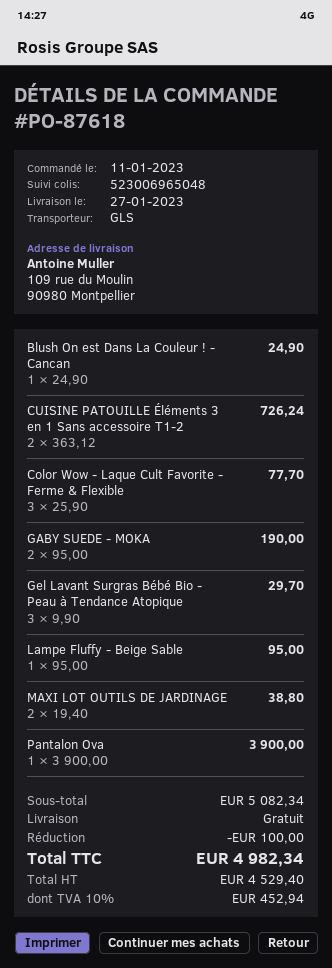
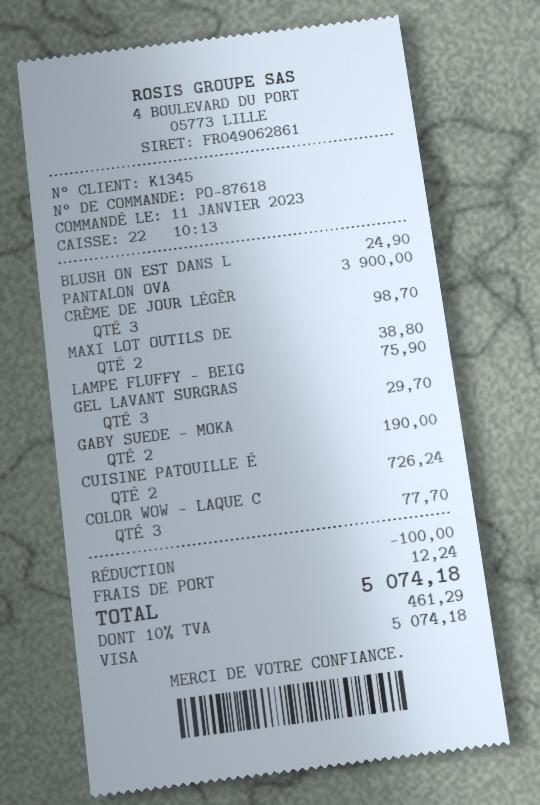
Lampe Fluffy - Beige Sable: 1 for 95.00 -> 1 for 75.90
CRÈME DE JOUR LÉGÈR: none -> 3 for 98.70
shipping: 0.00 -> 12.24
tax: 10% = 452.94 -> 10% = 461.29
total: 4982.34 -> 5074.18

